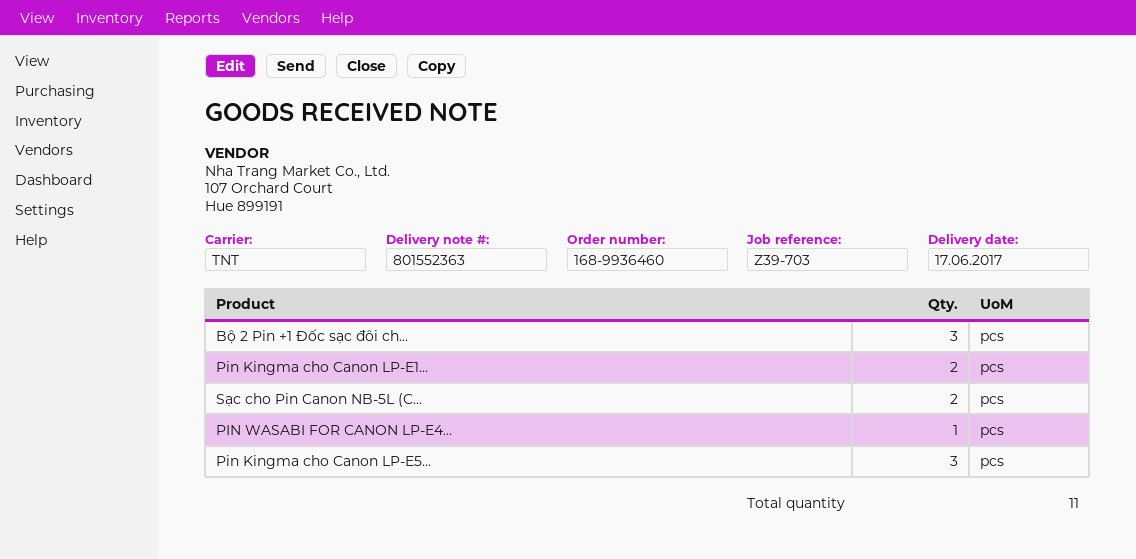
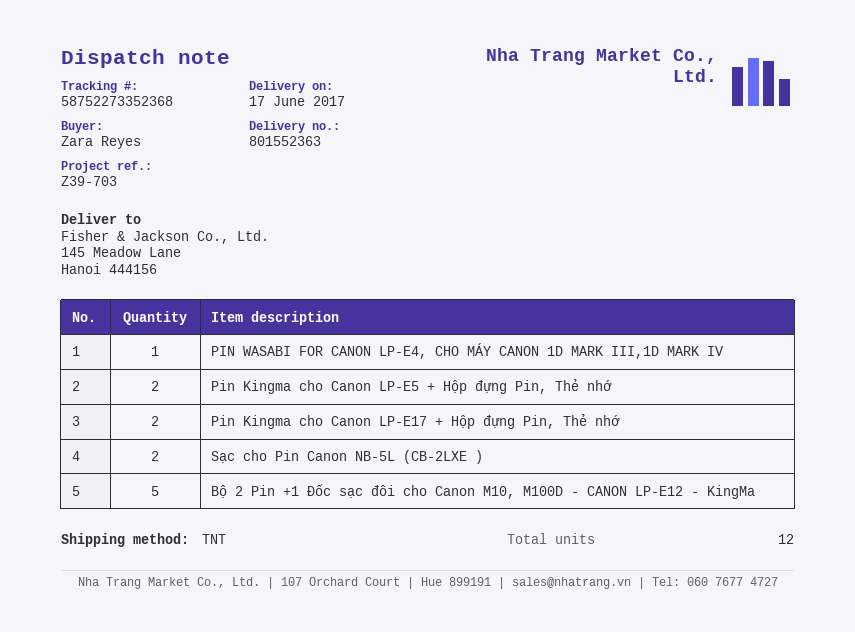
Bộ 2 Pin +1 Đốc sạc đôi ch...: 3 -> 5
Pin Kingma cho Canon LP-E5...: 3 -> 2
total quantity: 11 -> 12

